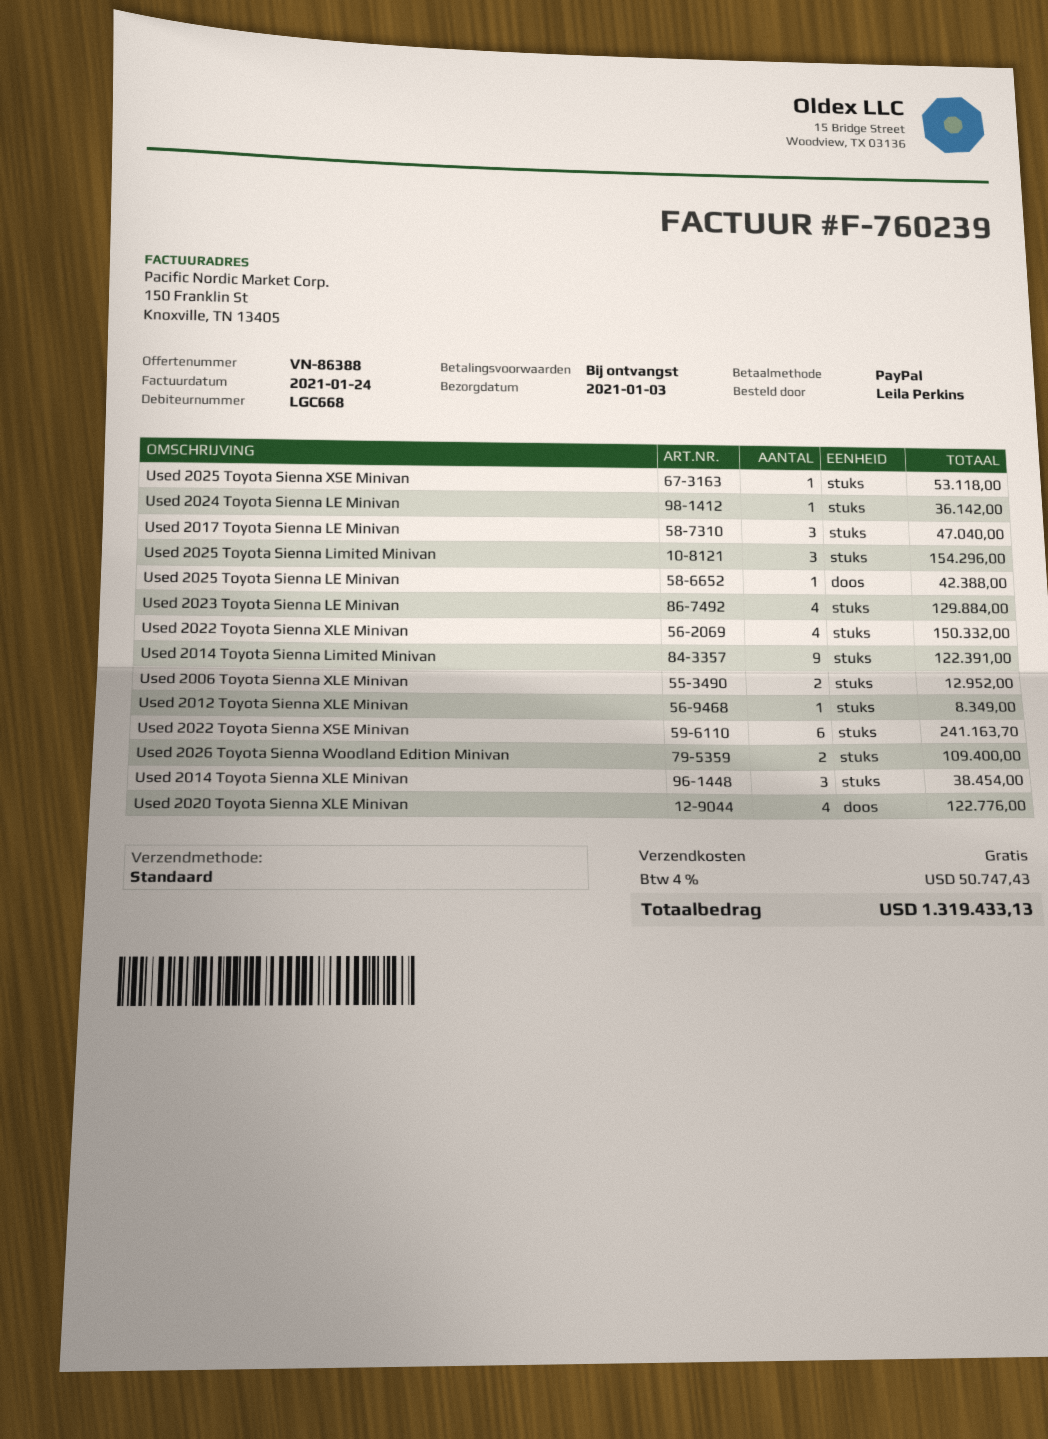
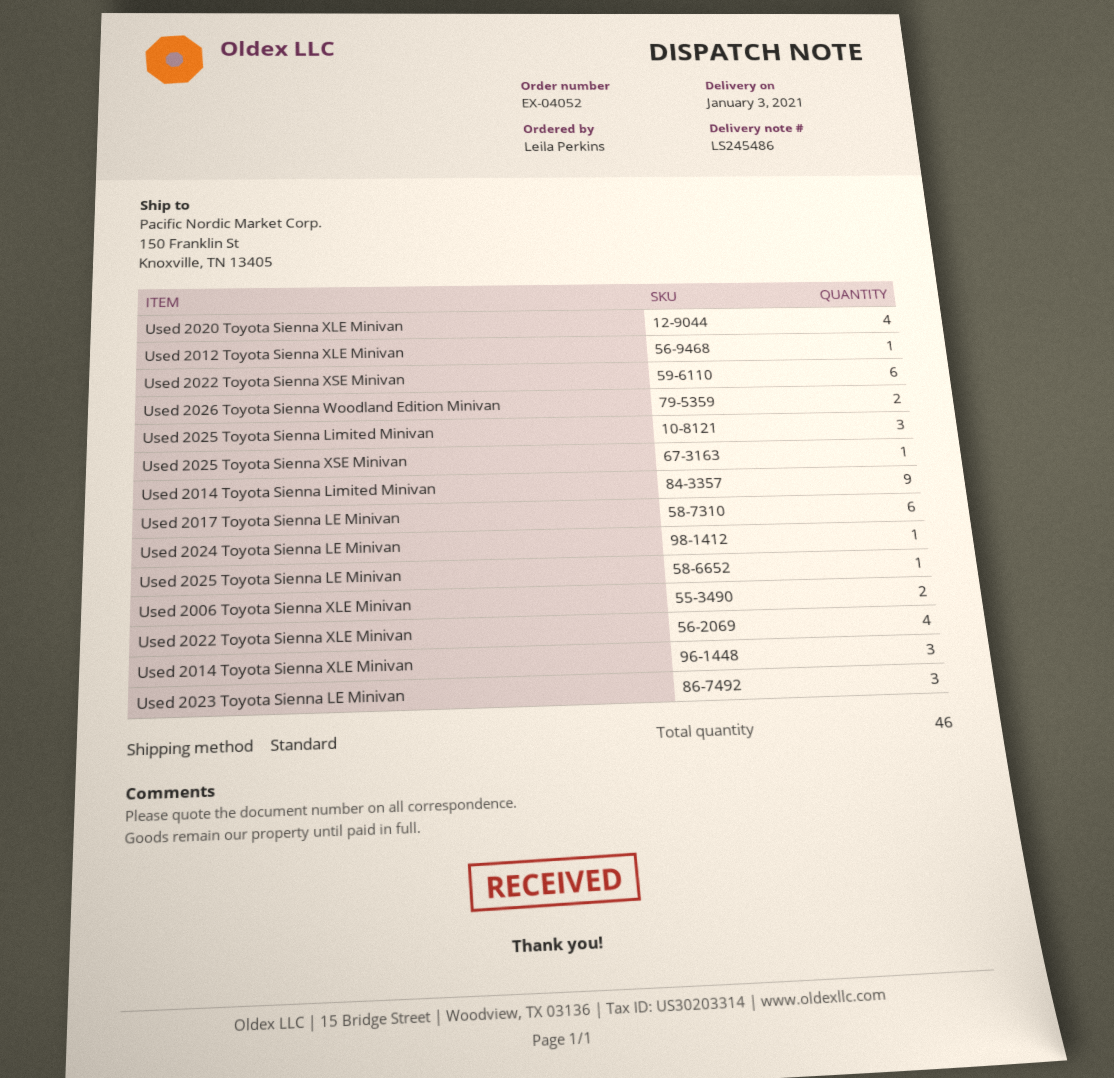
Used 2017 Toyota Sienna LE Minivan: 3 -> 6
Used 2023 Toyota Sienna LE Minivan: 4 -> 3

